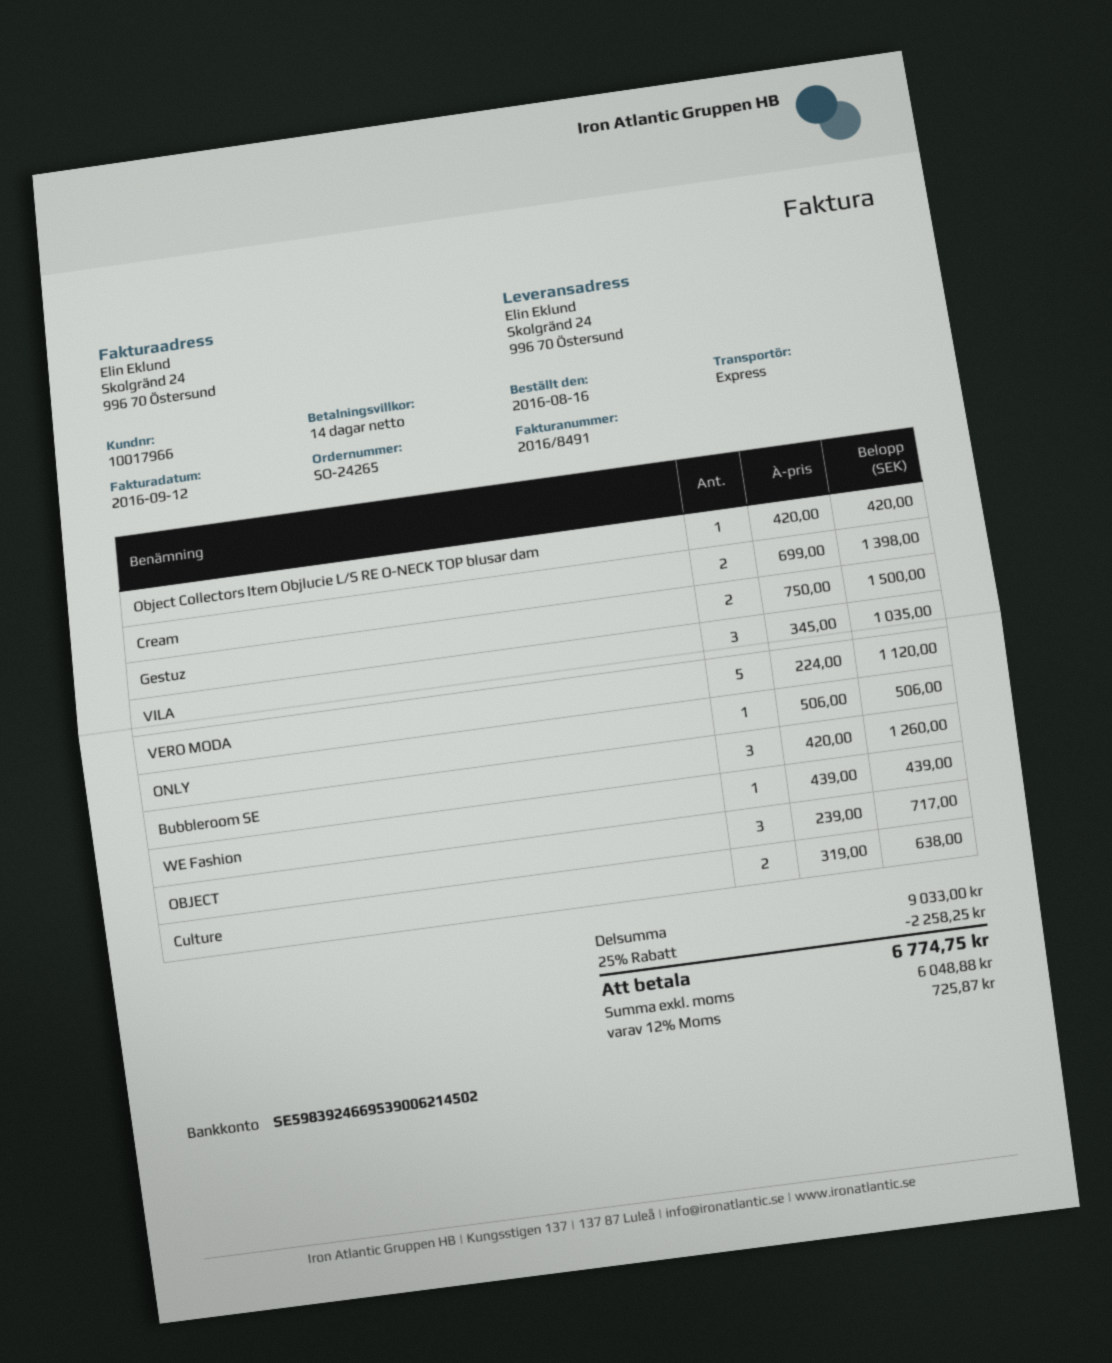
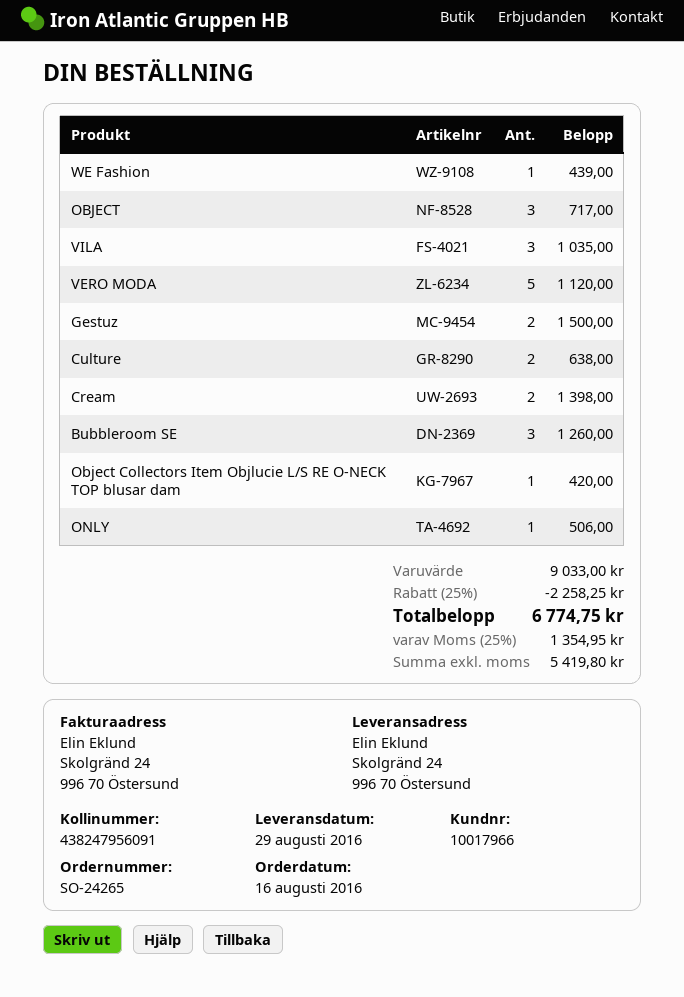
net: 6048.88 -> 5419.80
tax: 12% = 725.87 -> 25% = 1354.95

